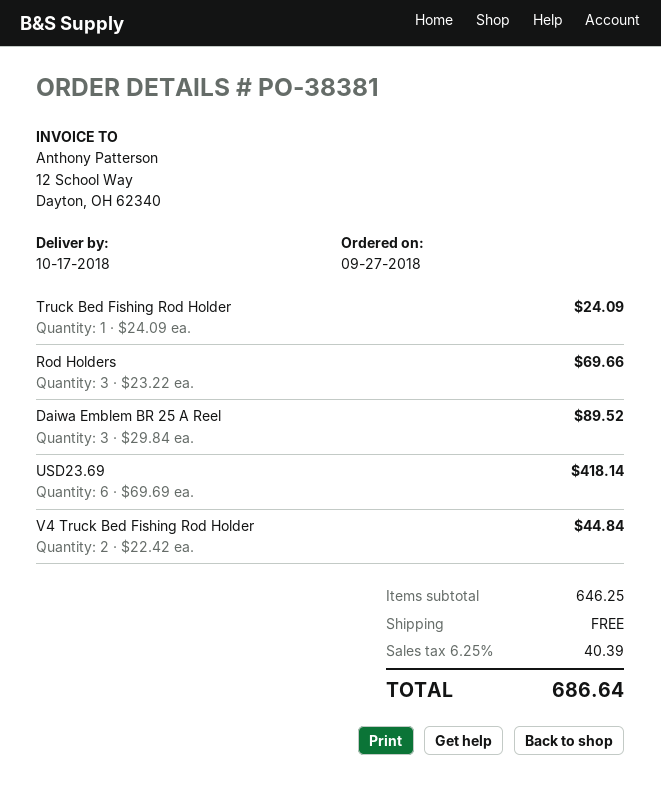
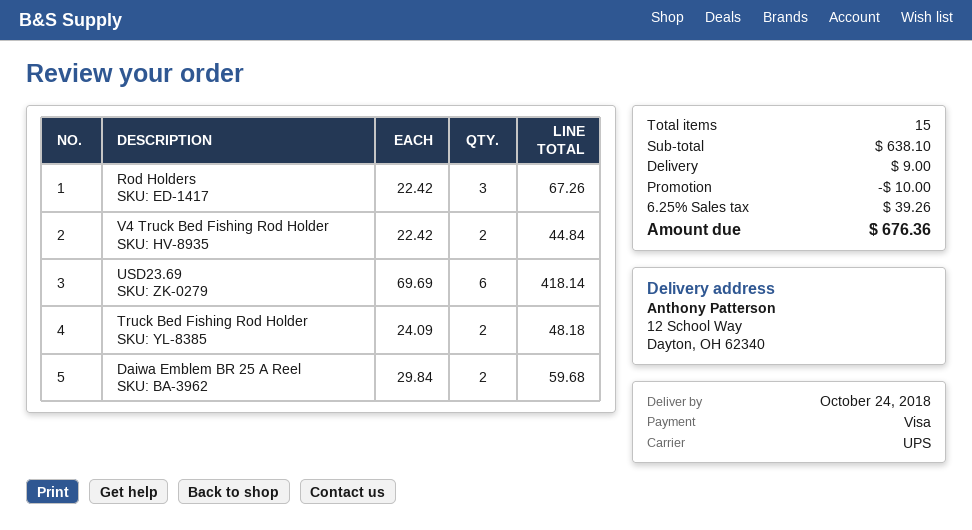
delivery date: 2018-10-17 -> 2018-10-24
Truck Bed Fishing Rod Holder: 1 x 24.09 = 24.09 -> 2 x 24.09 = 48.18
Rod Holders: 3 x 23.22 = 69.66 -> 3 x 22.42 = 67.26
Daiwa Emblem BR 25 A Reel: 3 x 29.84 = 89.52 -> 2 x 29.84 = 59.68
subtotal: 646.25 -> 638.10
discount: none -> 10.00
shipping: 0.00 -> 9.00
tax: 6.25% = 40.39 -> 6.25% = 39.26
total: 686.64 -> 676.36

